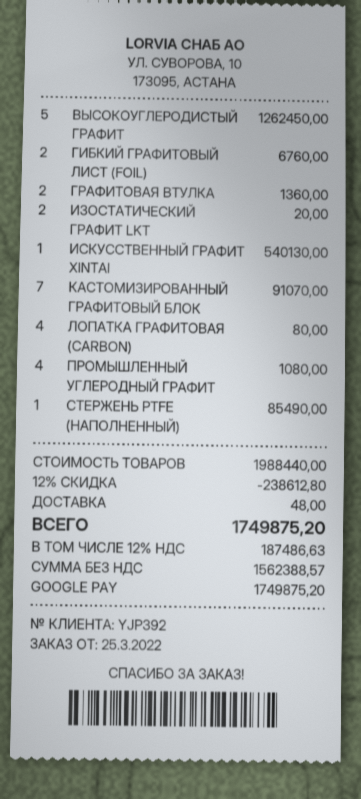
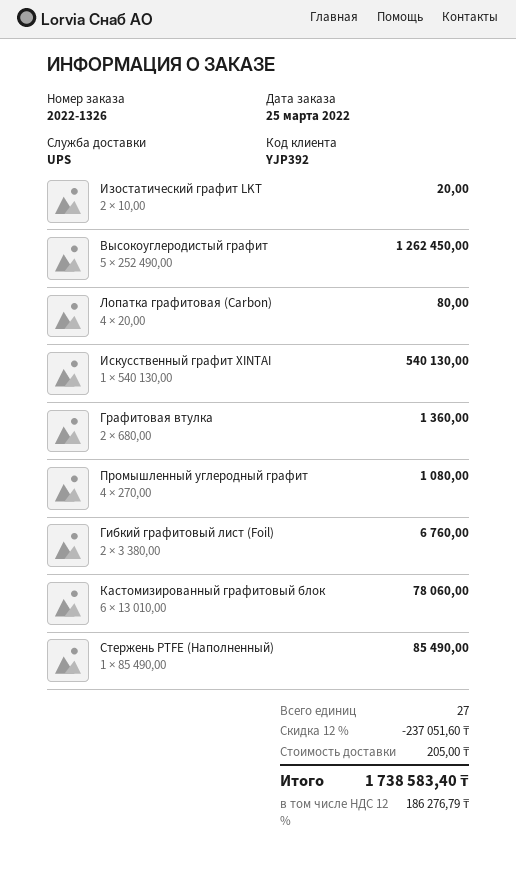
КАСТОМИЗИРОВАННЫЙ ГРАФИТОВЫЙ БЛОК: 7 for 91070.00 -> 6 for 78060.00
discount: 12% = 238612.80 -> 12% = 237051.60
shipping: 48.00 -> 205.00
tax: 12% = 187486.63 -> 12% = 186276.79
total: 1749875.20 -> 1738583.40

